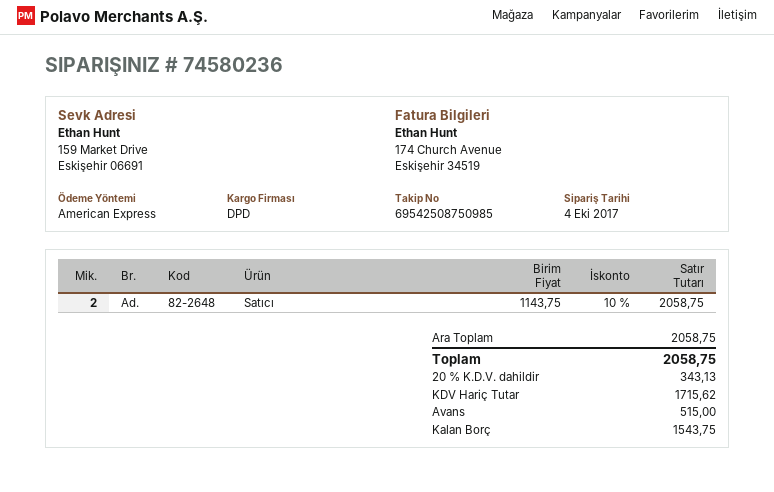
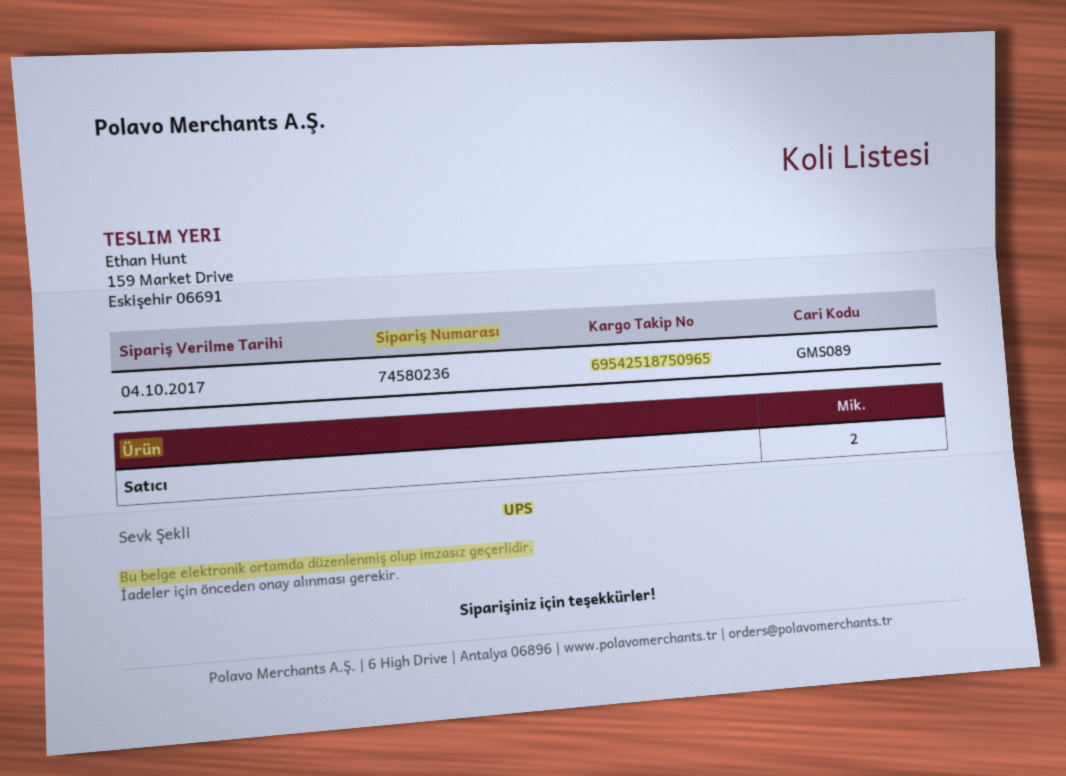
shipping method: DPD -> UPS
tracking number: 69542508750985 -> 69542518750965

